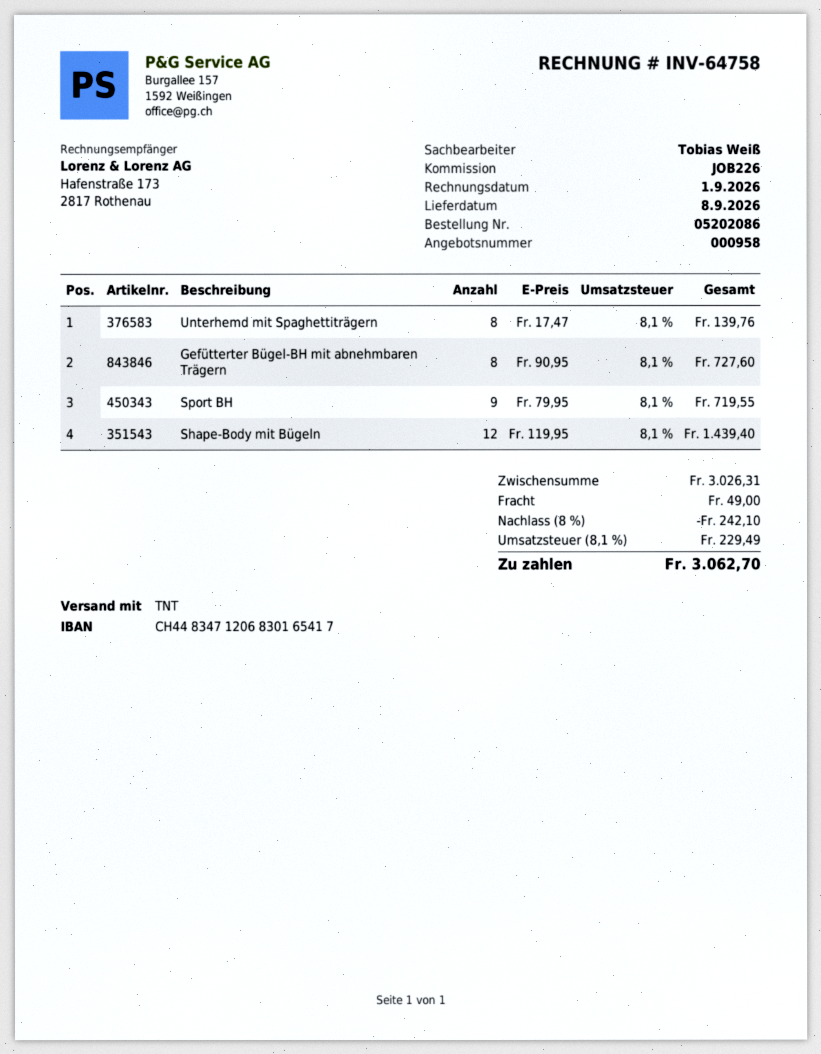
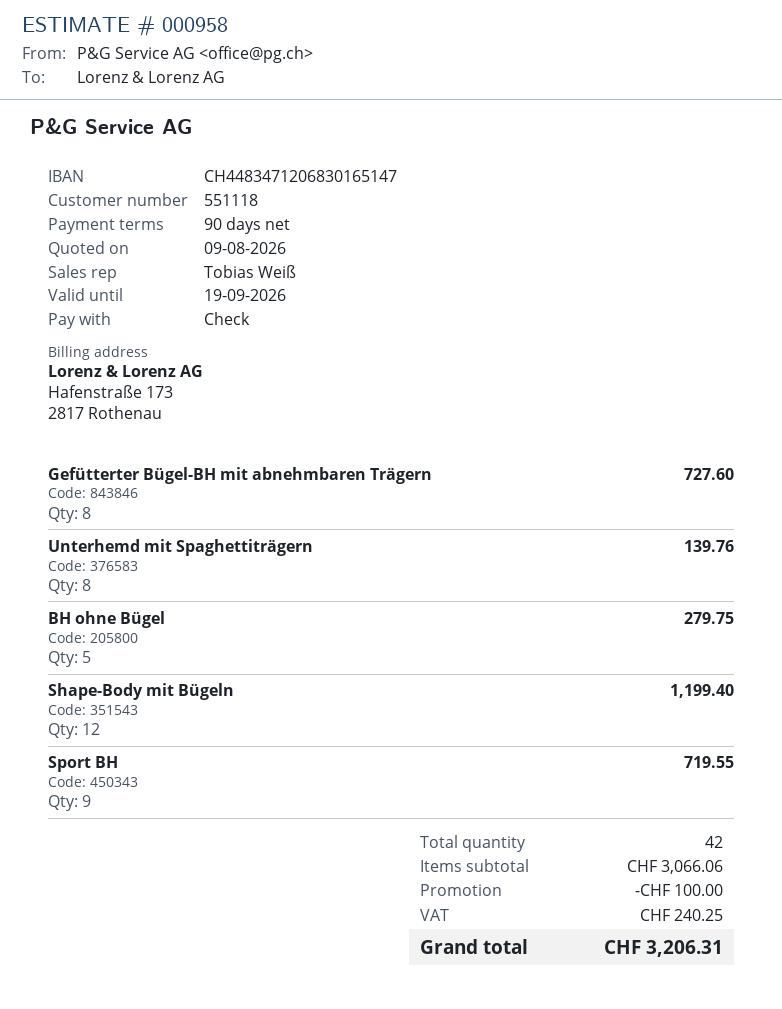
bank account: CH4483471206830165417 -> CH4483471206830165147
Shape-Body mit Bügeln: 12 for 1439.40 -> 12 for 1199.40
BH ohne Bügel: none -> 5 for 279.75
subtotal: 3026.31 -> 3066.06
discount: 242.10 -> 100.00
shipping: 49.00 -> none
tax: 229.49 -> 240.25
total: 3062.70 -> 3206.31

